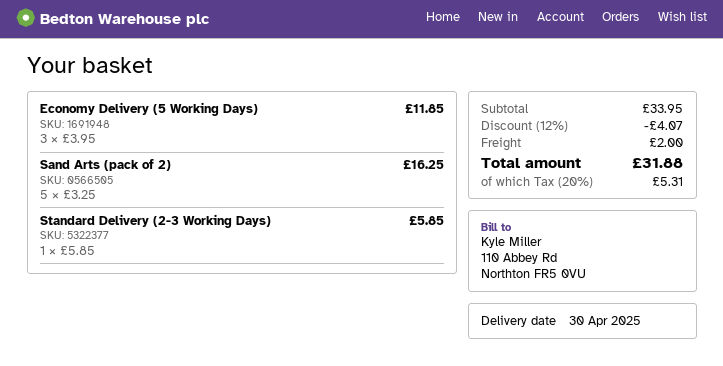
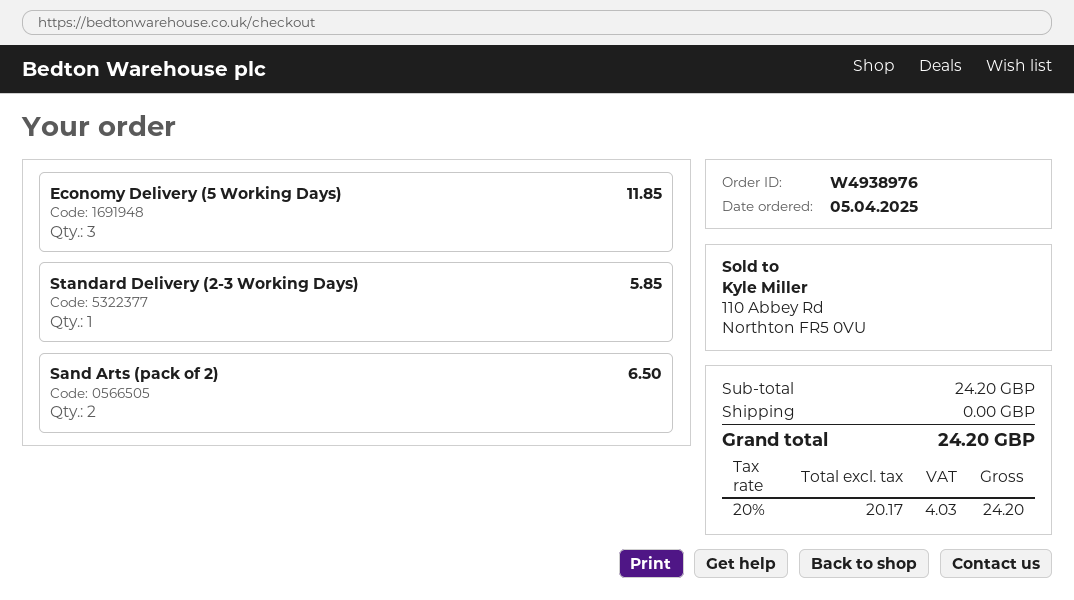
Sand Arts (pack of 2): 5 for 16.25 -> 2 for 6.50
subtotal: 33.95 -> 24.20
discount: 12% = 4.07 -> none
shipping: 2.00 -> 0.00
tax: 20% = 5.31 -> 20% = 4.03
total: 31.88 -> 24.20

